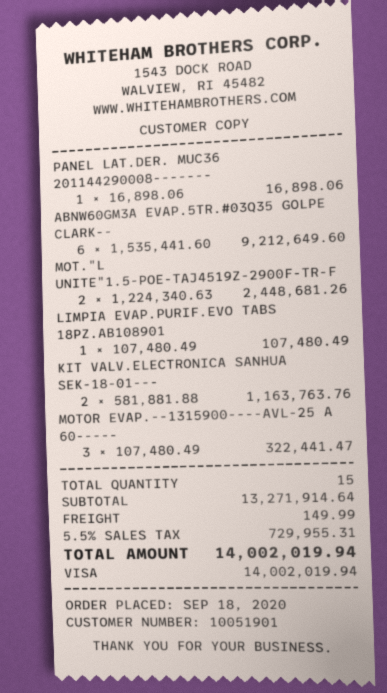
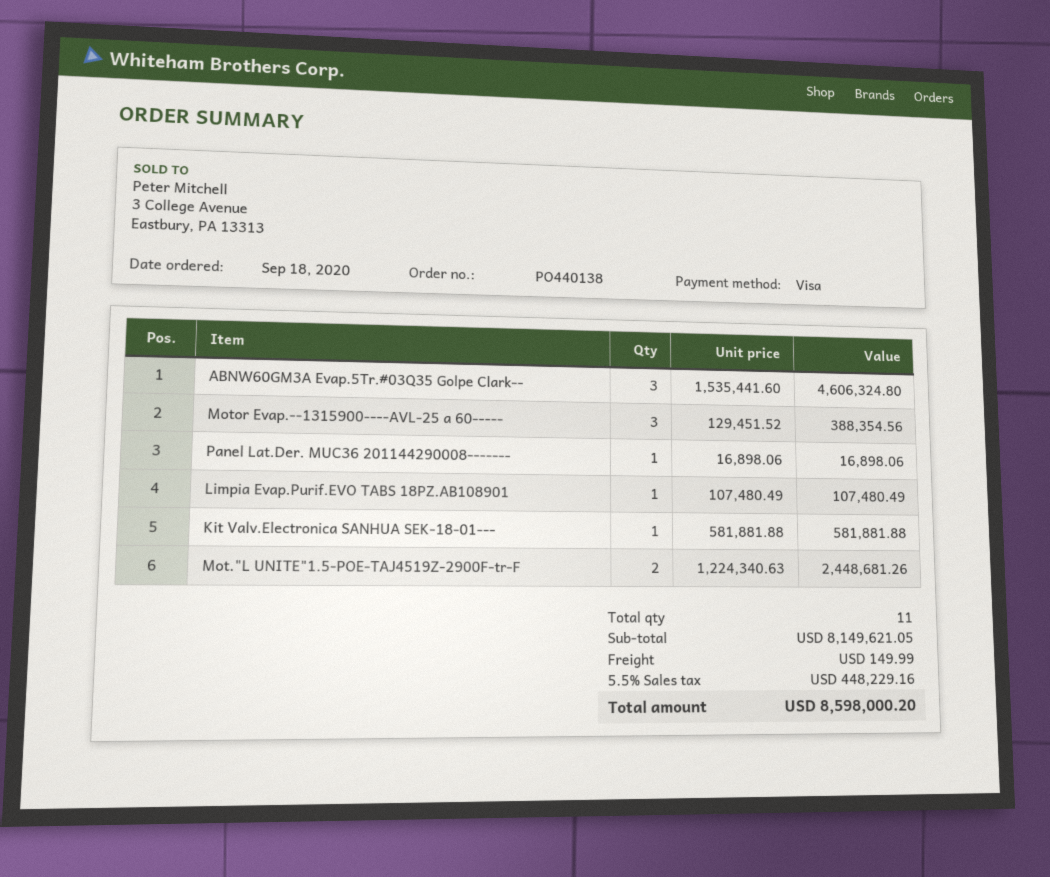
ABNW60GM3A EVAP.5TR.#03Q35 GOLPE CLARK--: 6 x 1535441.60 = 9212649.60 -> 3 x 1535441.60 = 4606324.80
KIT VALV.ELECTRONICA SANHUA SEK-18-01---: 2 x 581881.88 = 1163763.76 -> 1 x 581881.88 = 581881.88
MOTOR EVAP.--1315900----AVL-25 A 60-----: 3 x 107480.49 = 322441.47 -> 3 x 129451.52 = 388354.56
total quantity: 15 -> 11
subtotal: 13271914.64 -> 8149621.05
tax: 5.5% = 729955.31 -> 5.5% = 448229.16
total: 14002019.94 -> 8598000.20

